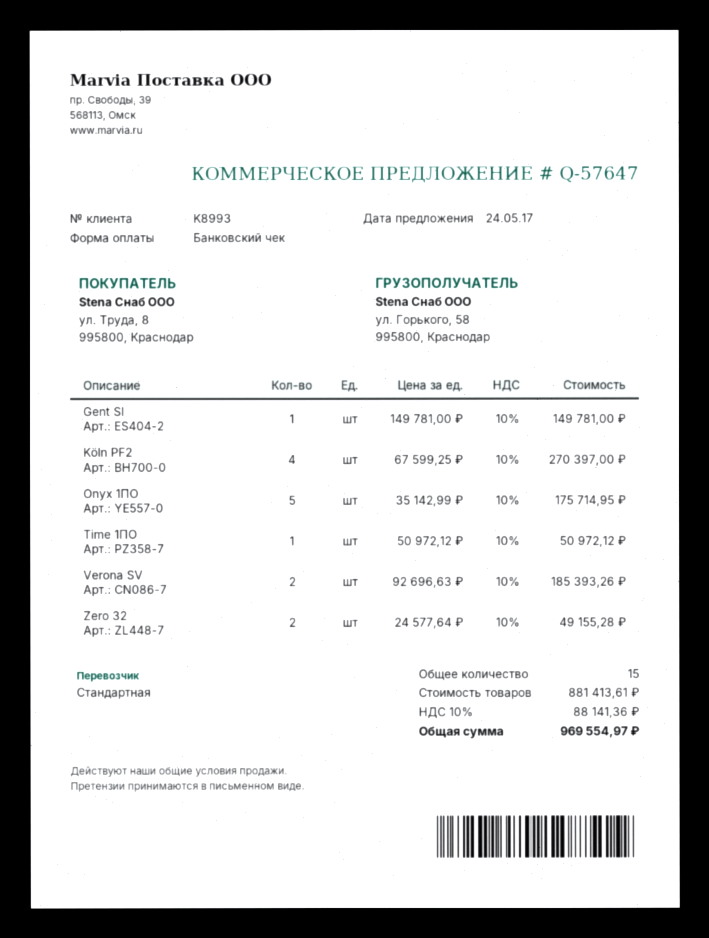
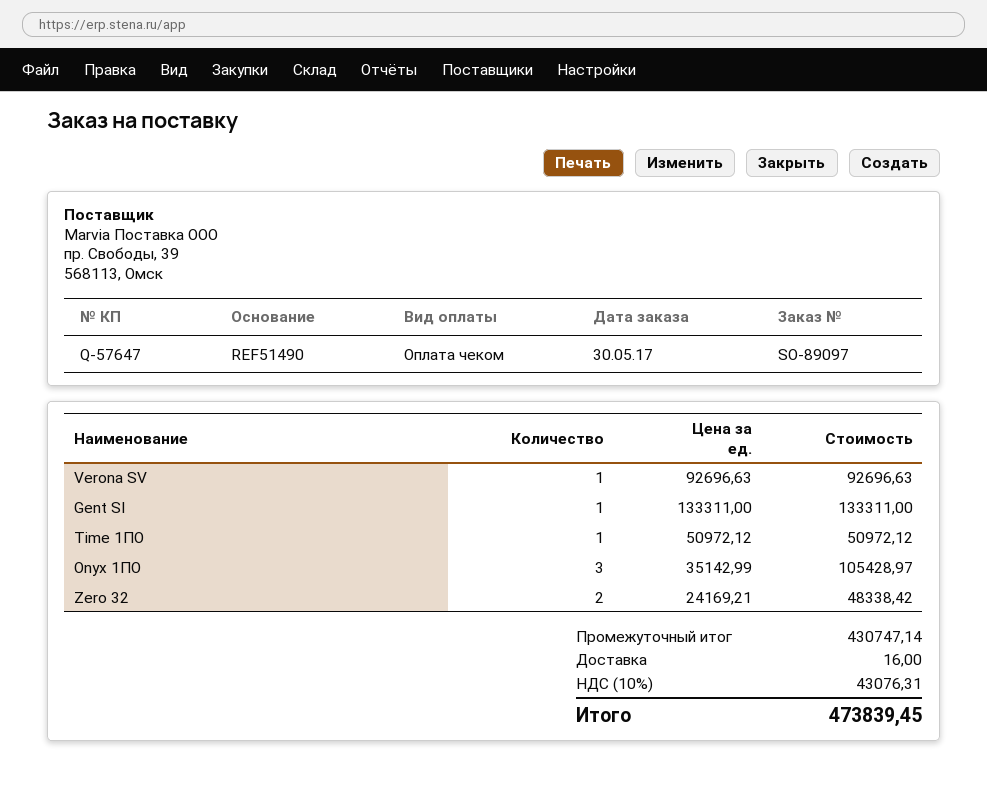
Gent SI: 1 x 149781.00 = 149781.00 -> 1 x 133311.00 = 133311.00
Köln PF2: 4 x 67599.25 = 270397.00 -> none
Onyx 1ПО: 5 x 35142.99 = 175714.95 -> 3 x 35142.99 = 105428.97
Verona SV: 2 x 92696.63 = 185393.26 -> 1 x 92696.63 = 92696.63
Zero 32: 2 x 24577.64 = 49155.28 -> 2 x 24169.21 = 48338.42
subtotal: 881413.61 -> 430747.14
shipping: none -> 16.00
tax: 10% = 88141.36 -> 10% = 43076.31
total: 969554.97 -> 473839.45

